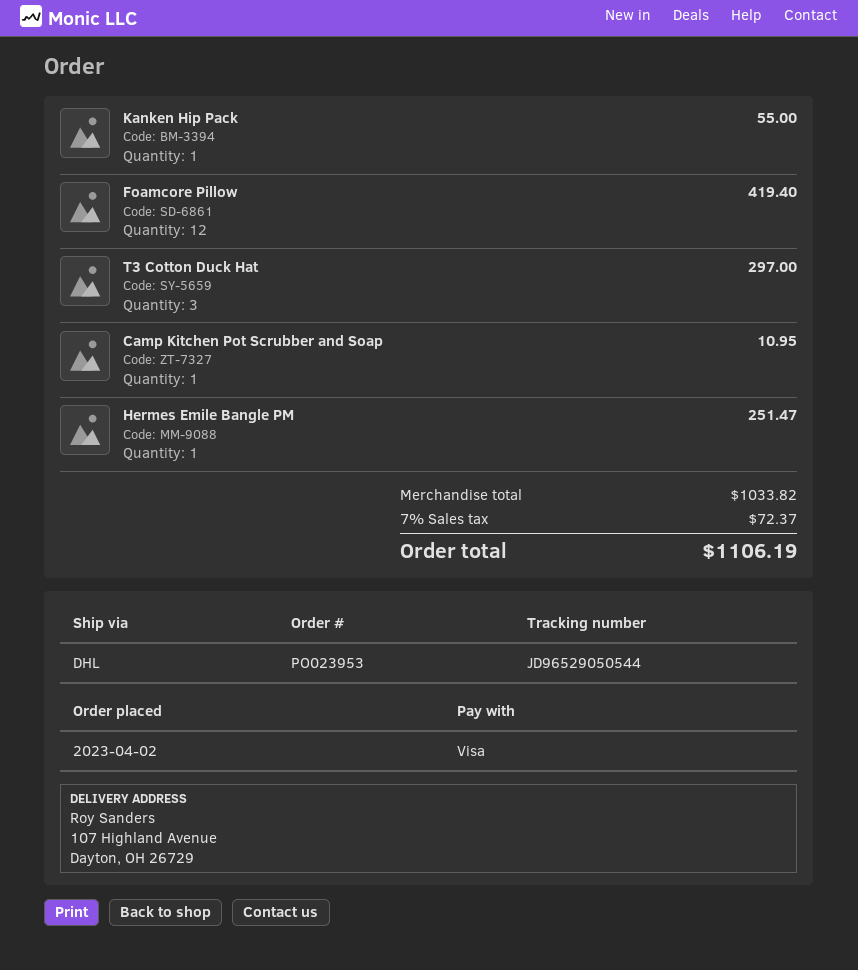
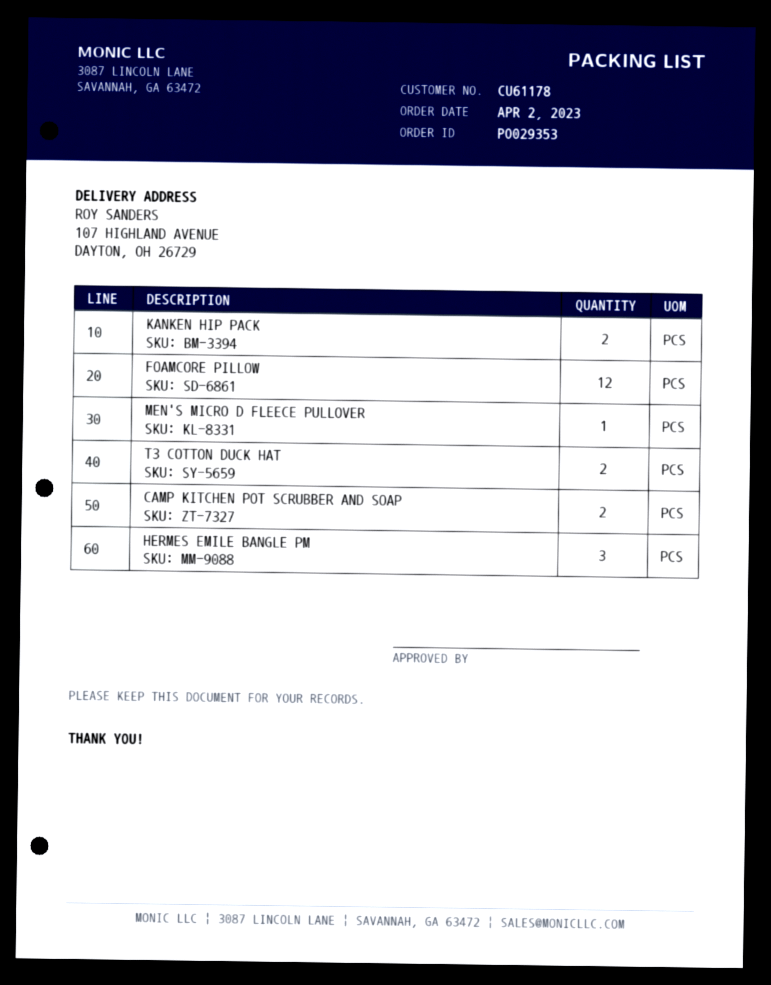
order number: PO023953 -> PO029353
Kanken Hip Pack: 1 -> 2
T3 Cotton Duck Hat: 3 -> 2
Camp Kitchen Pot Scrubber and Soap: 1 -> 2
Hermes Emile Bangle PM: 1 -> 3
MEN'S MICRO D FLEECE PULLOVER: none -> 1

